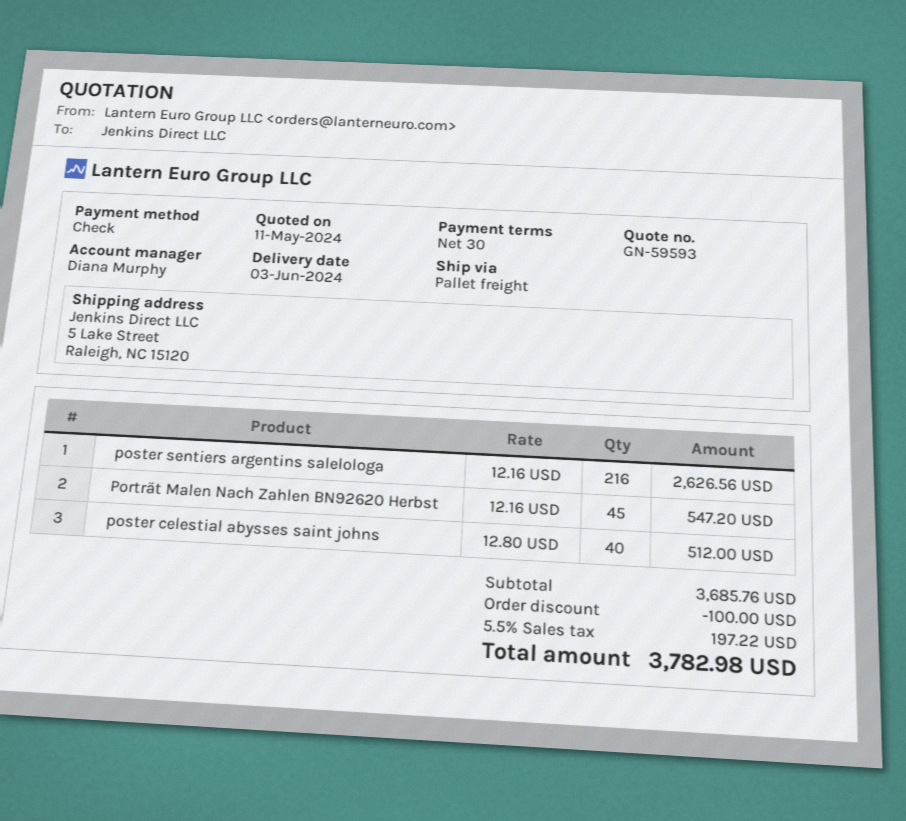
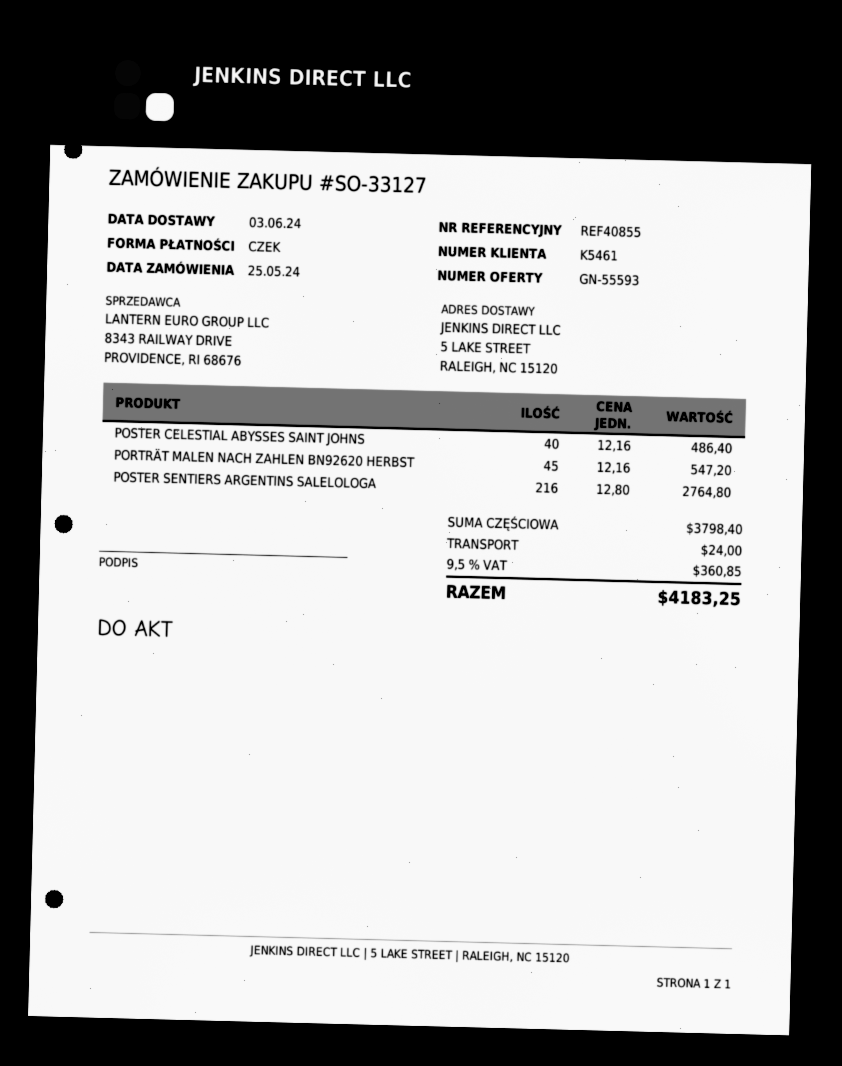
quote number: GN-59593 -> GN-55593
poster sentiers argentins salelologa: 216 x 12.16 = 2626.56 -> 216 x 12.80 = 2764.80
poster celestial abysses saint johns: 40 x 12.80 = 512.00 -> 40 x 12.16 = 486.40
subtotal: 3685.76 -> 3798.40
discount: 100.00 -> none
shipping: none -> 24.00
tax: 5.5% = 197.22 -> 9.5% = 360.85
total: 3782.98 -> 4183.25

